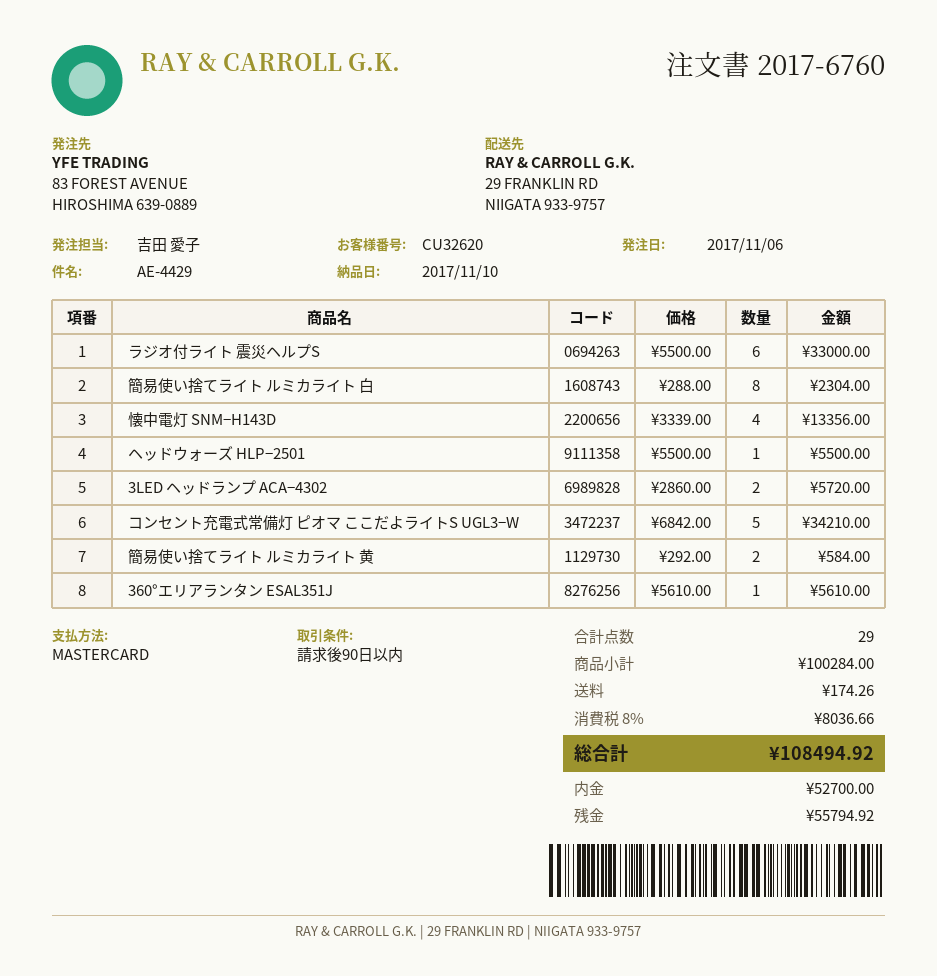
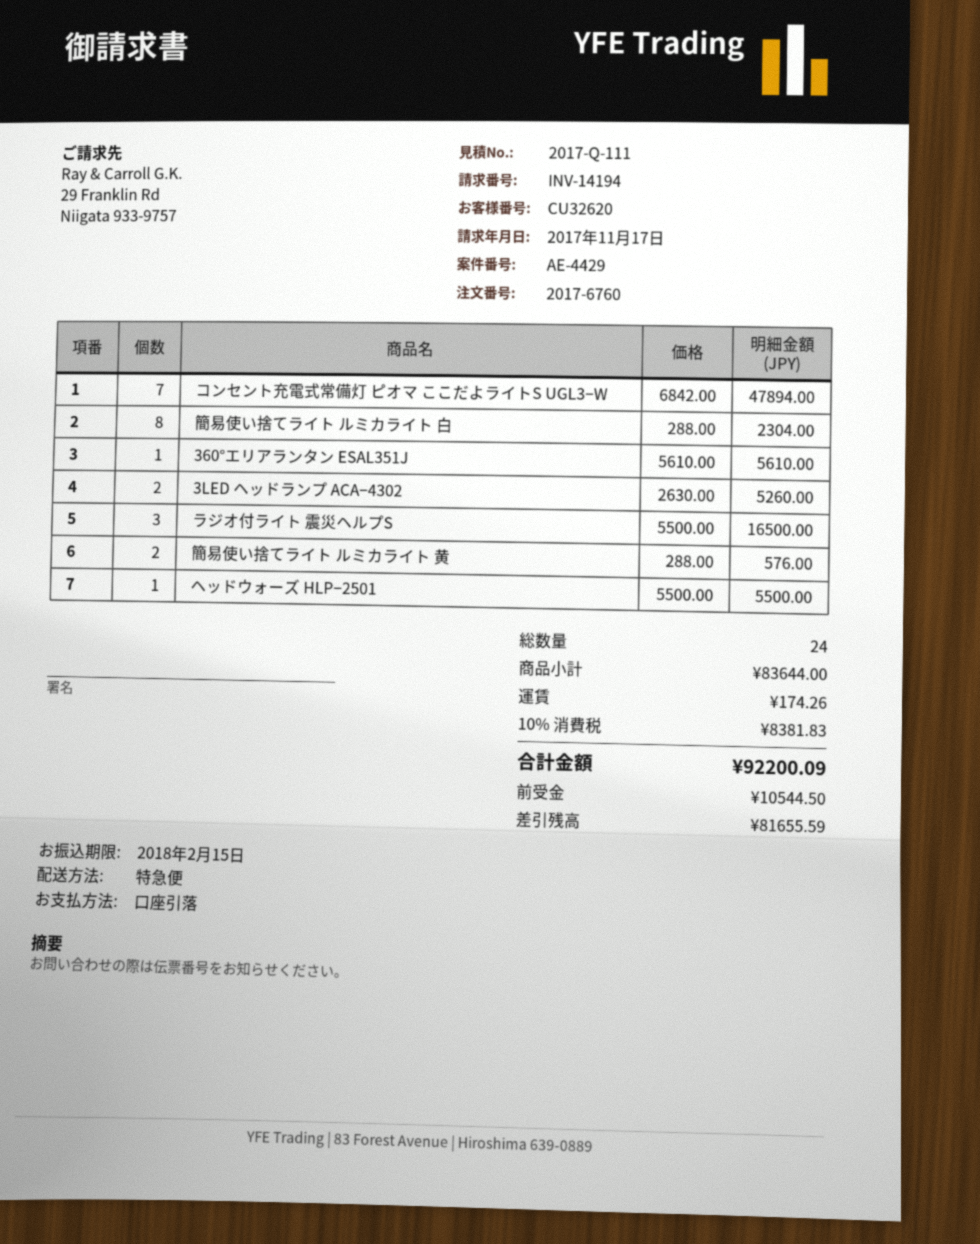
payment method: Mastercard -> direct debit
ラジオ付ライト 震災ヘルプS: 6 x 5500.00 = 33000.00 -> 3 x 5500.00 = 16500.00
懐中電灯 SNM−H143D: 4 x 3339.00 = 13356.00 -> none
3LED ヘッドランプ ACA−4302: 2 x 2860.00 = 5720.00 -> 2 x 2630.00 = 5260.00
コンセント充電式常備灯 ピオマ ここだよライトS UGL3−W: 5 x 6842.00 = 34210.00 -> 7 x 6842.00 = 47894.00
簡易使い捨てライト ルミカライト 黄: 2 x 292.00 = 584.00 -> 2 x 288.00 = 576.00
total quantity: 29 -> 24
subtotal: 100284.00 -> 83644.00
tax: 8% = 8036.66 -> 10% = 8381.83
total: 108494.92 -> 92200.09
deposit: 52700.00 -> 10544.50
balance: 55794.92 -> 81655.59

